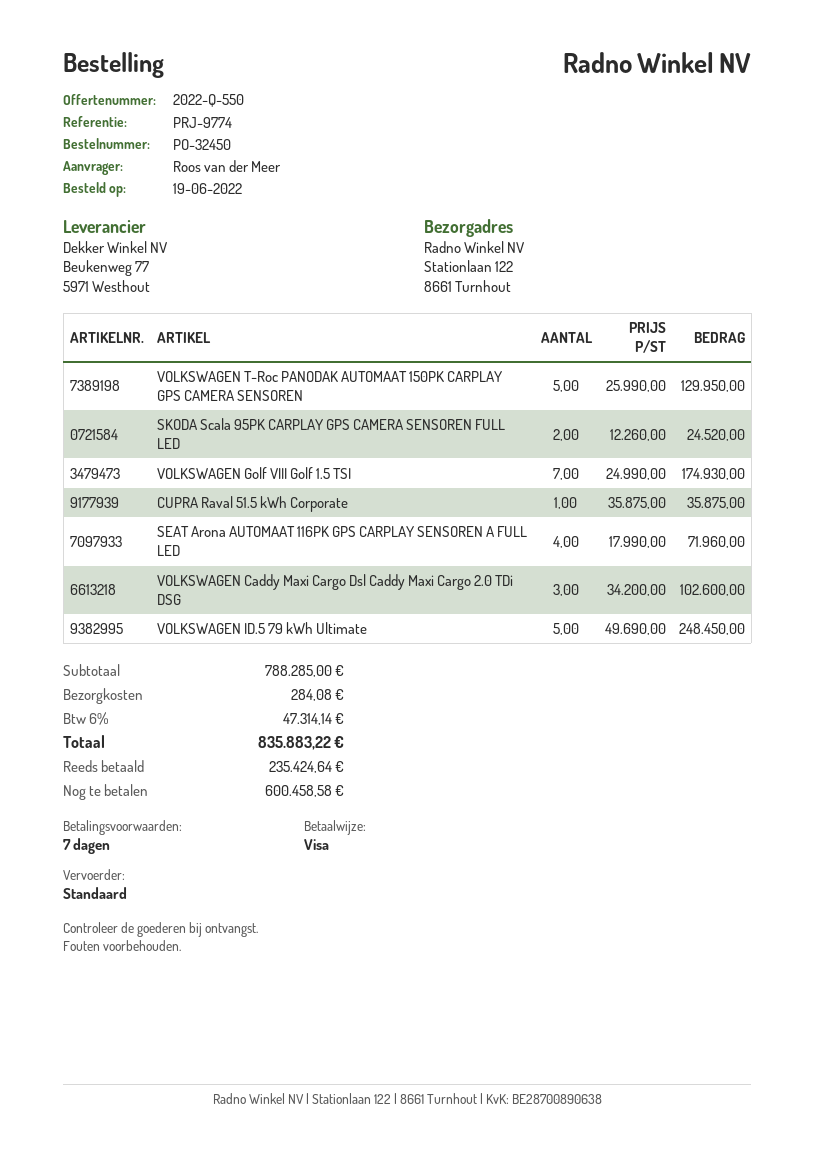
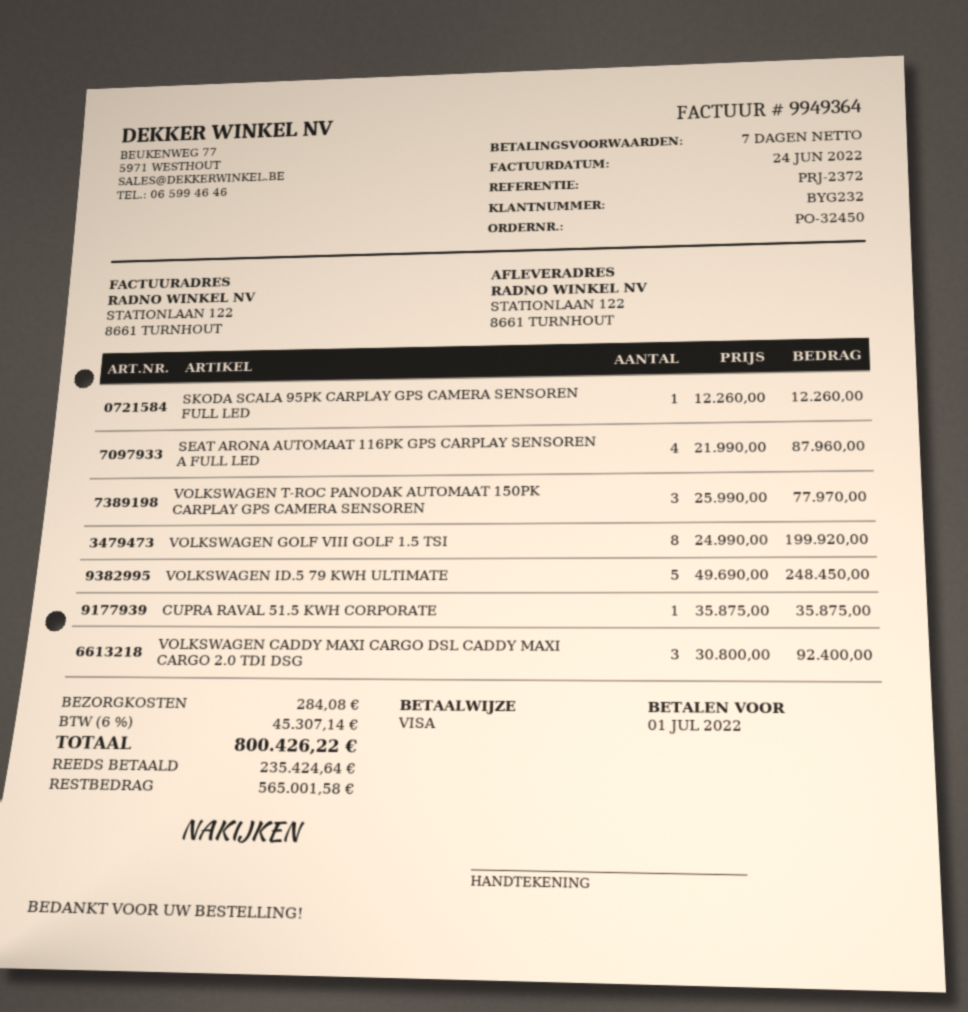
reference: PRJ-9774 -> PRJ-2372
VOLKSWAGEN T-Roc PANODAK AUTOMAAT 150PK CARPLAY GPS CAMERA SENSOREN: 5 x 25990.00 = 129950.00 -> 3 x 25990.00 = 77970.00
SKODA Scala 95PK CARPLAY GPS CAMERA SENSOREN FULL LED: 2 x 12260.00 = 24520.00 -> 1 x 12260.00 = 12260.00
VOLKSWAGEN Golf VIII Golf 1.5 TSI: 7 x 24990.00 = 174930.00 -> 8 x 24990.00 = 199920.00
SEAT Arona AUTOMAAT 116PK GPS CARPLAY SENSOREN A FULL LED: 4 x 17990.00 = 71960.00 -> 4 x 21990.00 = 87960.00
VOLKSWAGEN Caddy Maxi Cargo Dsl Caddy Maxi Cargo 2.0 TDi DSG: 3 x 34200.00 = 102600.00 -> 3 x 30800.00 = 92400.00
tax: 6% = 47314.14 -> 6% = 45307.14
total: 835883.22 -> 800426.22
balance: 600458.58 -> 565001.58

